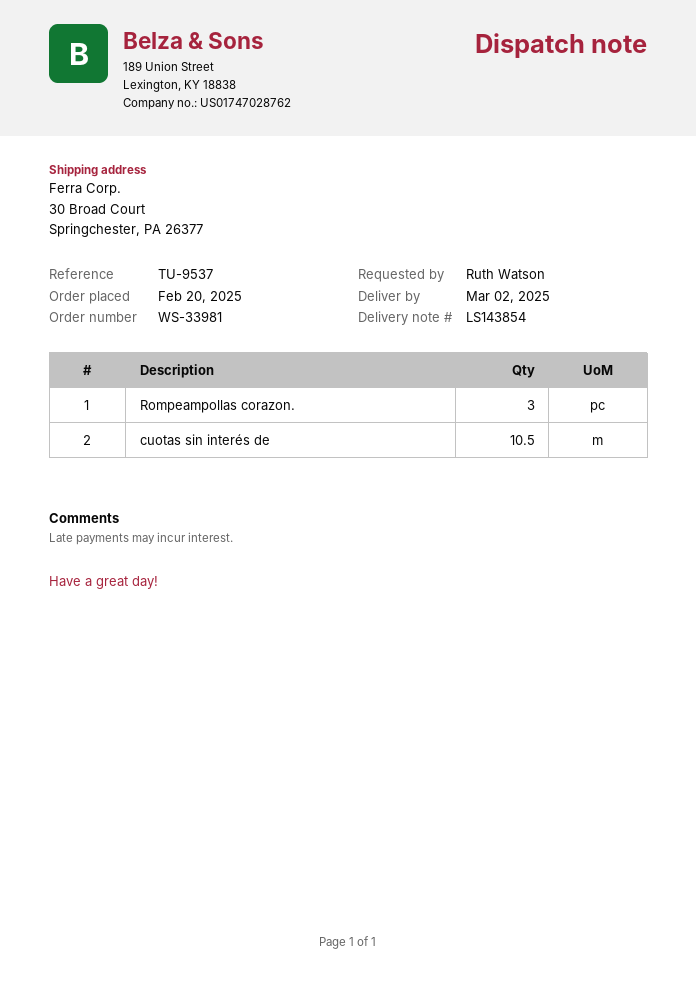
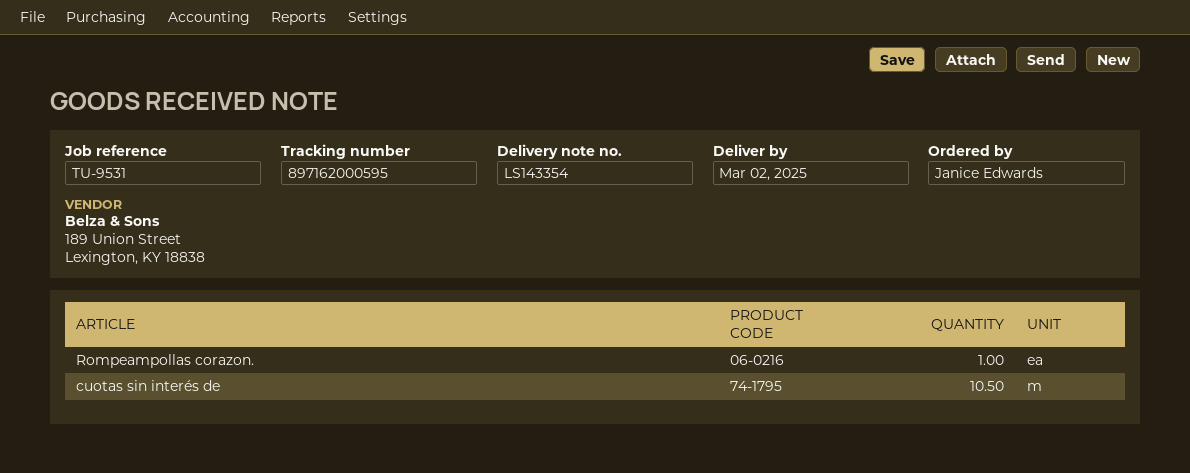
delivery note number: LS143854 -> LS143354
reference: TU-9537 -> TU-9531
ordered by: Ruth Watson -> Janice Edwards
Rompeampollas corazon.: 3 -> 1

